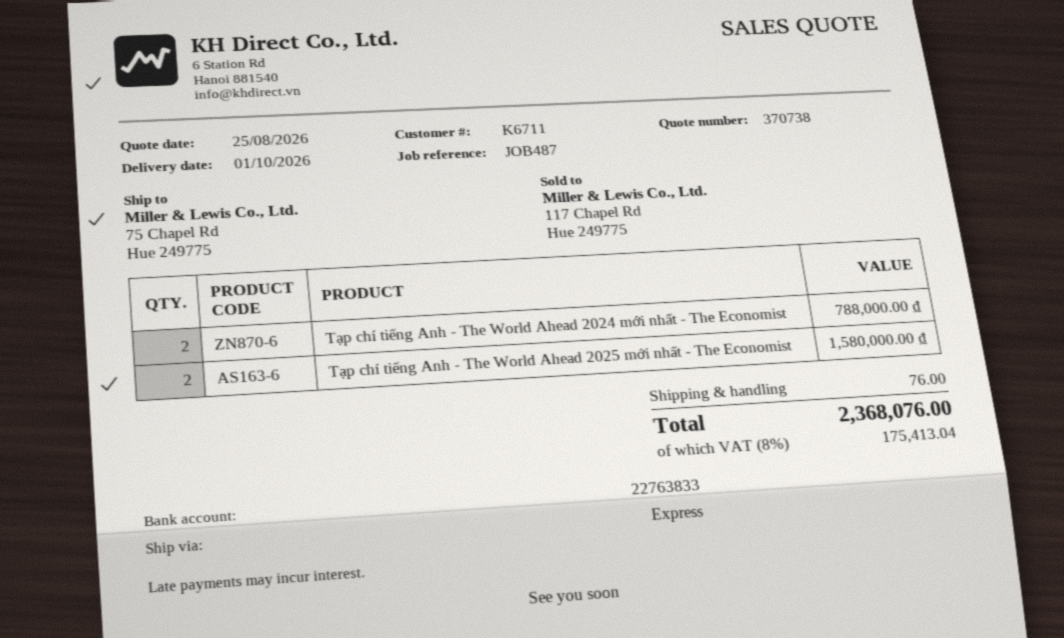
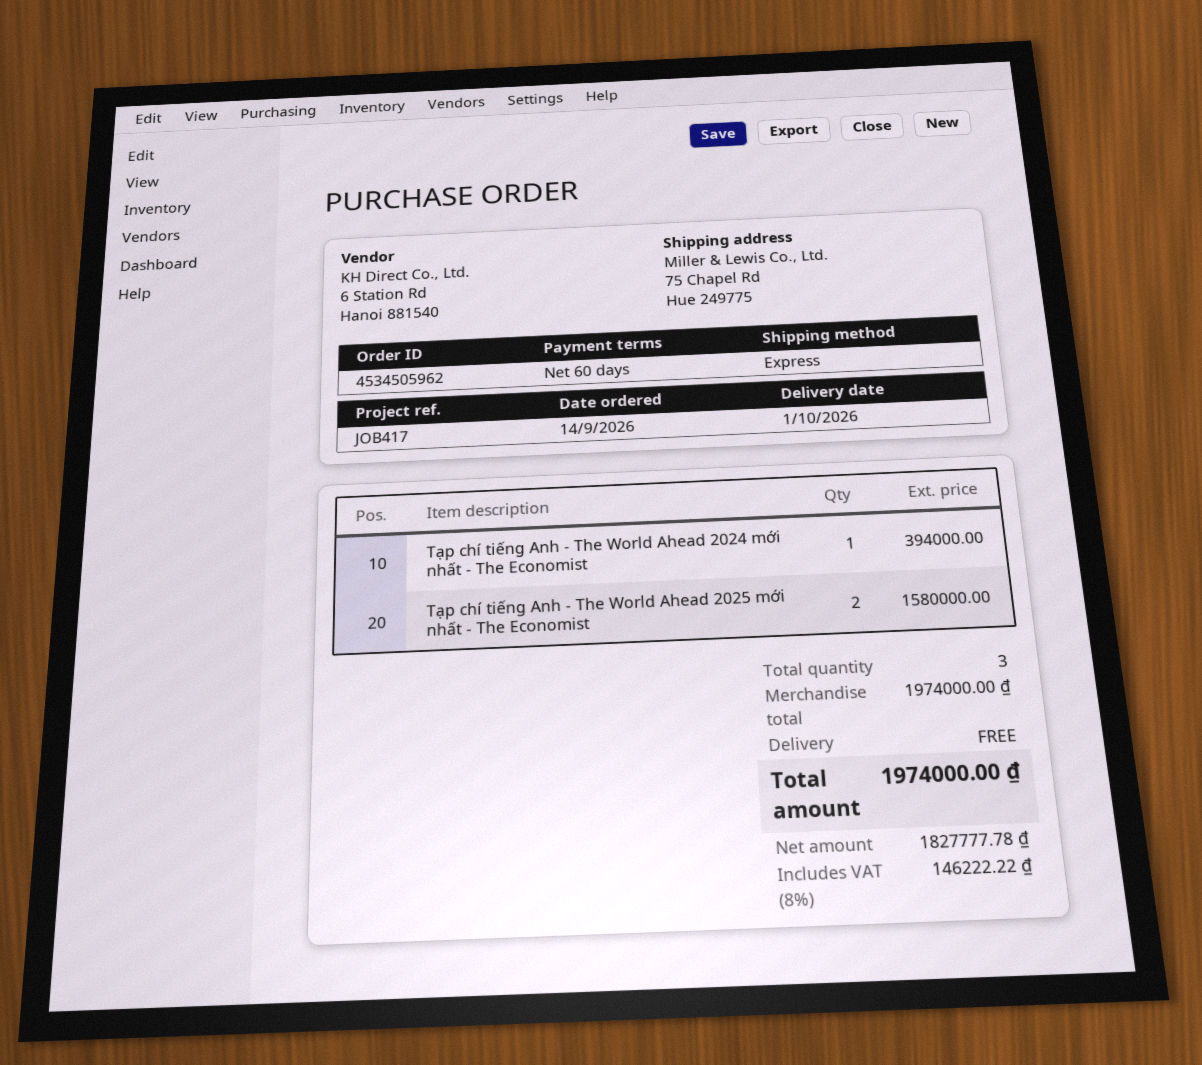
reference: JOB487 -> JOB417
Tạp chí tiếng Anh - The World Ahead 2024 mới nhất - The Economist: 2 for 788000.00 -> 1 for 394000.00
shipping: 76.00 -> 0.00
tax: 8% = 175413.04 -> 8% = 146222.22
total: 2368076.00 -> 1974000.00

